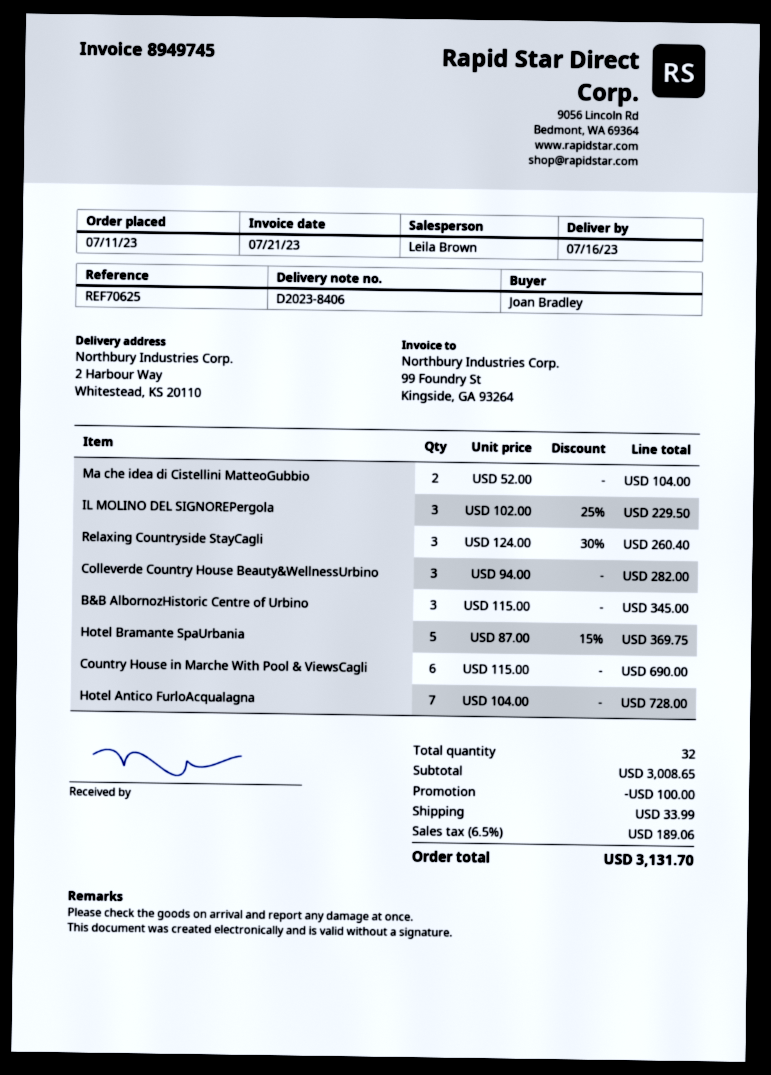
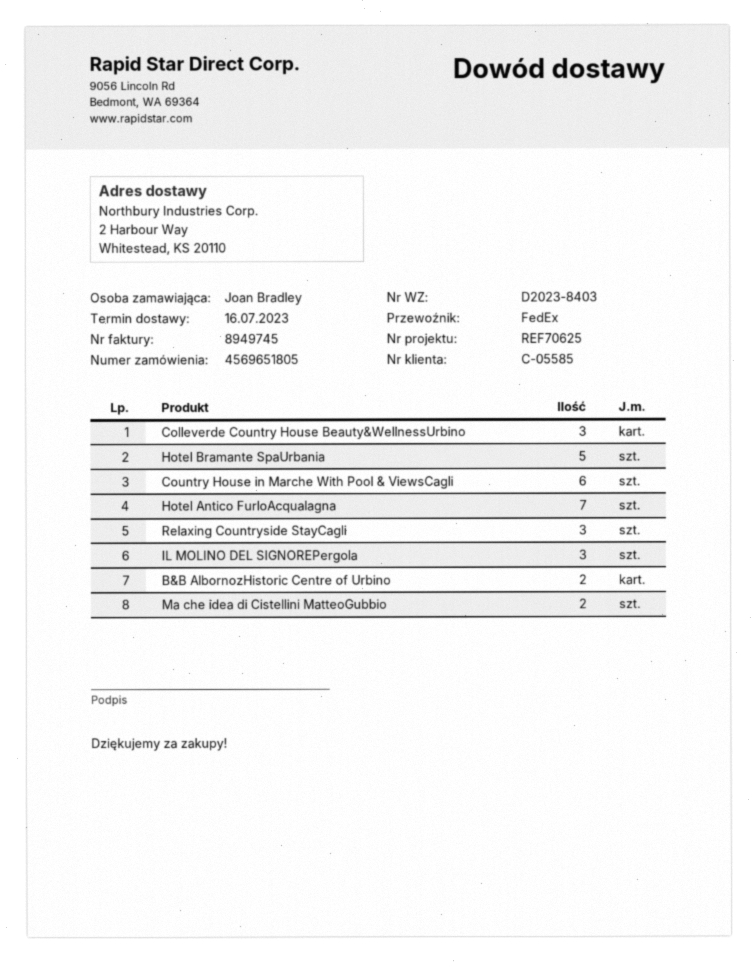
delivery note number: D2023-8406 -> D2023-8403
B&B AlbornozHistoric Centre of Urbino: 3 -> 2

